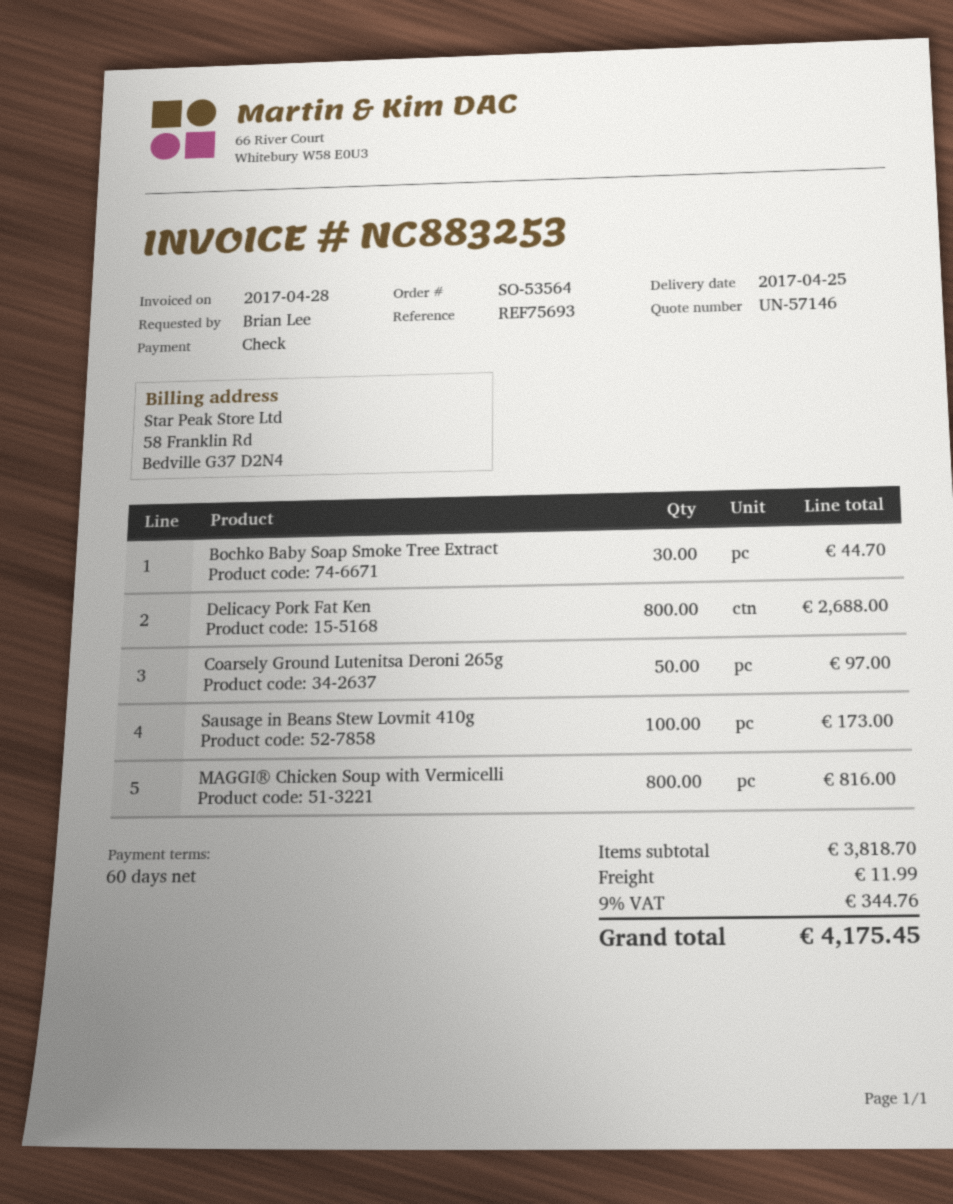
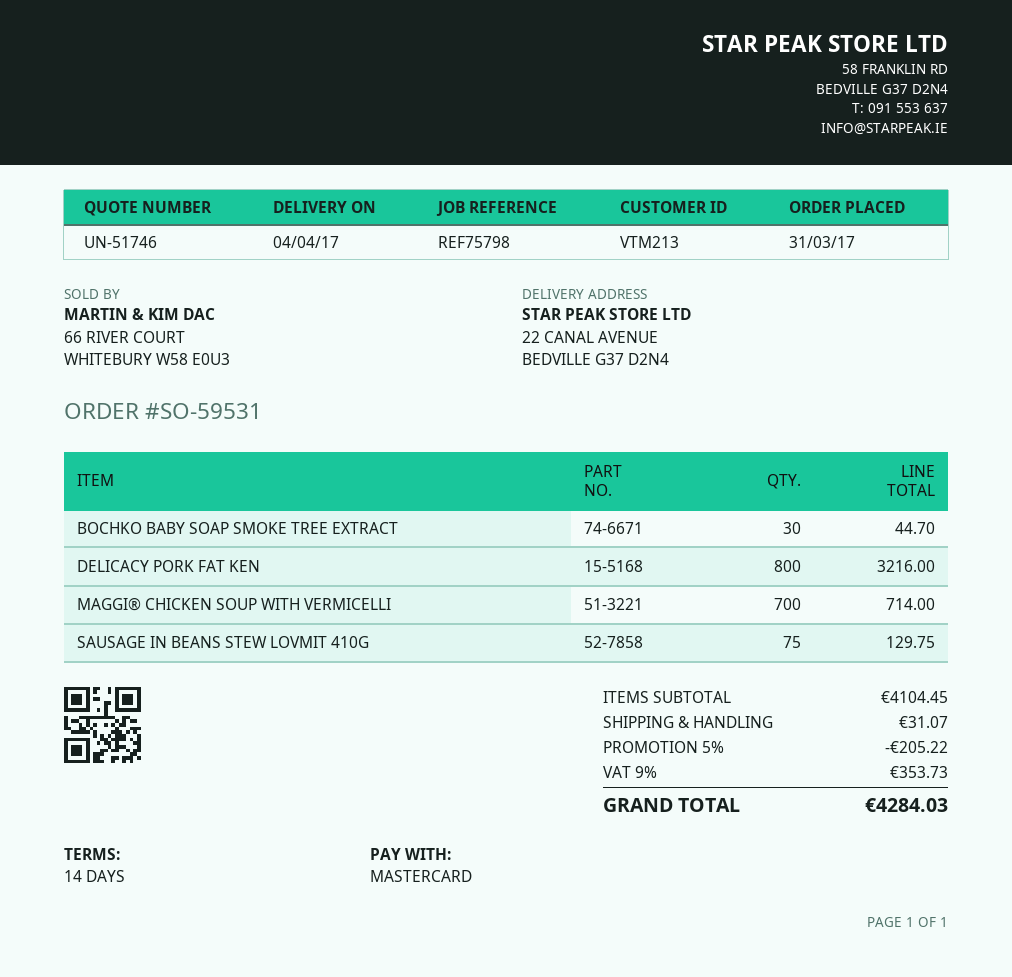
quote number: UN-57146 -> UN-51746
order number: SO-53564 -> SO-59531
delivery date: 2017-04-25 -> 2017-04-04
payment terms: 60 days -> 14 days
reference: REF75693 -> REF75798
payment method: cheque -> Mastercard
Delicacy Pork Fat Ken: 800 for 2688.00 -> 800 for 3216.00
Coarsely Ground Lutenitsa Deroni 265g: 50 for 97.00 -> none
Sausage in Beans Stew Lovmit 410g: 100 for 173.00 -> 75 for 129.75
MAGGI® Chicken Soup with Vermicelli: 800 for 816.00 -> 700 for 714.00
subtotal: 3818.70 -> 4104.45
discount: none -> 5% = 205.22
shipping: 11.99 -> 31.07
tax: 9% = 344.76 -> 9% = 353.73
total: 4175.45 -> 4284.03

